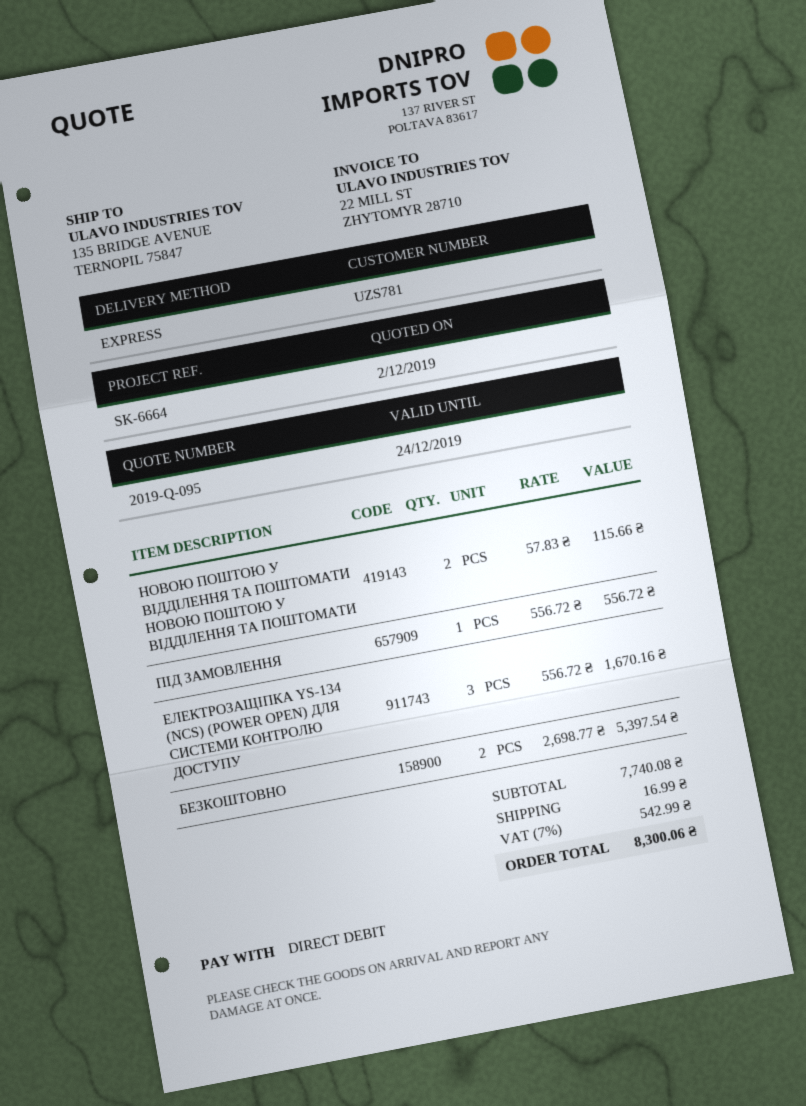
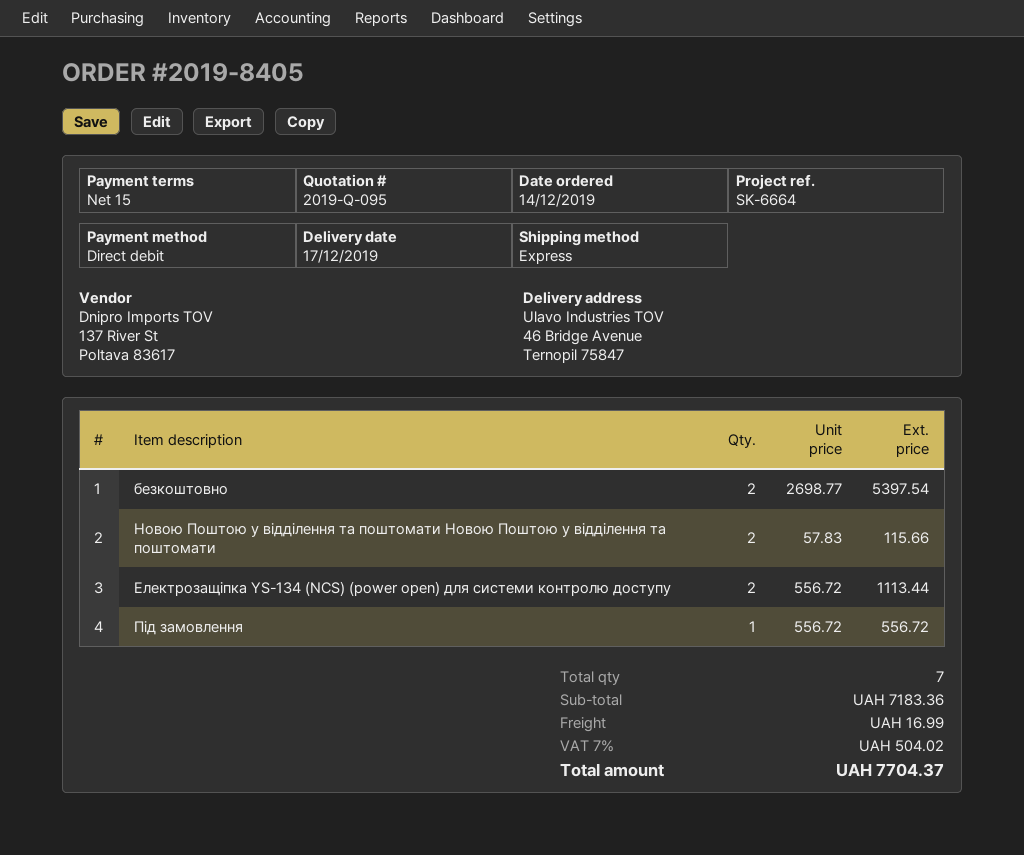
ship to: 135 BRIDGE AVENUE, TERNOPIL 75847 -> 46 Bridge Avenue, Ternopil 75847
ЕЛЕКТРОЗАЩІПКА YS-134 (NCS) (POWER OPEN) ДЛЯ СИСТЕМИ КОНТРОЛЮ ДОСТУПУ: 3 x 556.72 = 1670.16 -> 2 x 556.72 = 1113.44
subtotal: 7740.08 -> 7183.36
tax: 7% = 542.99 -> 7% = 504.02
total: 8300.06 -> 7704.37

